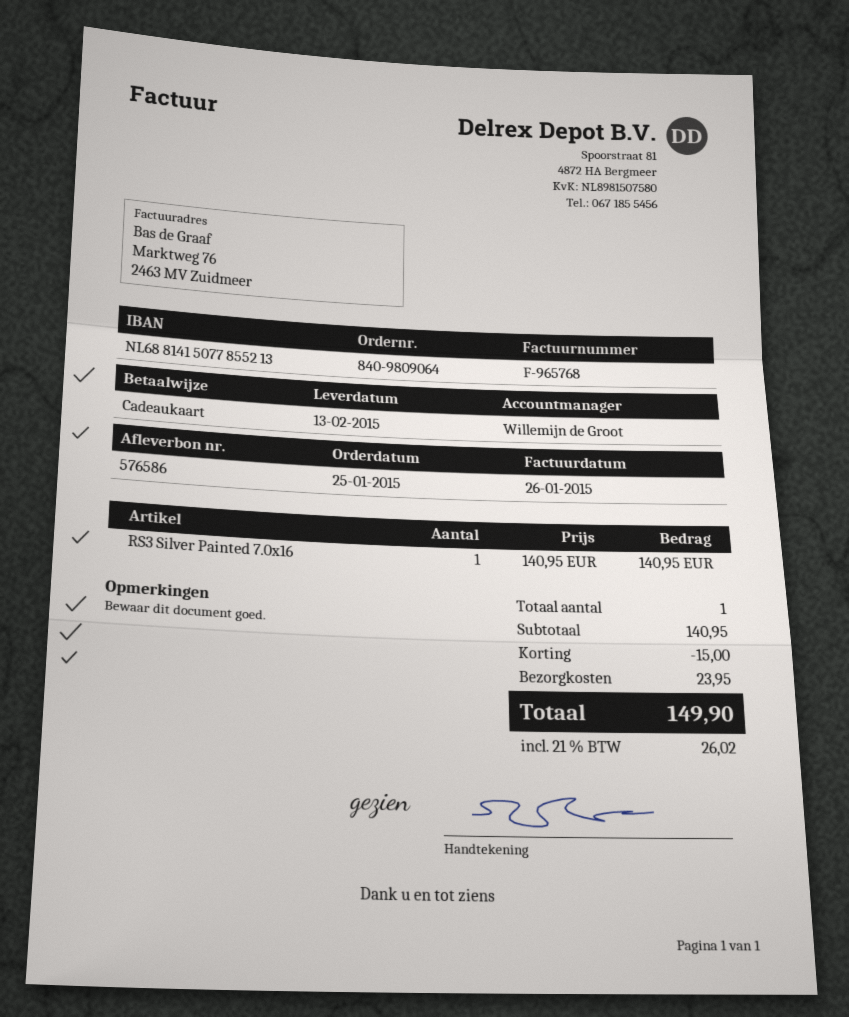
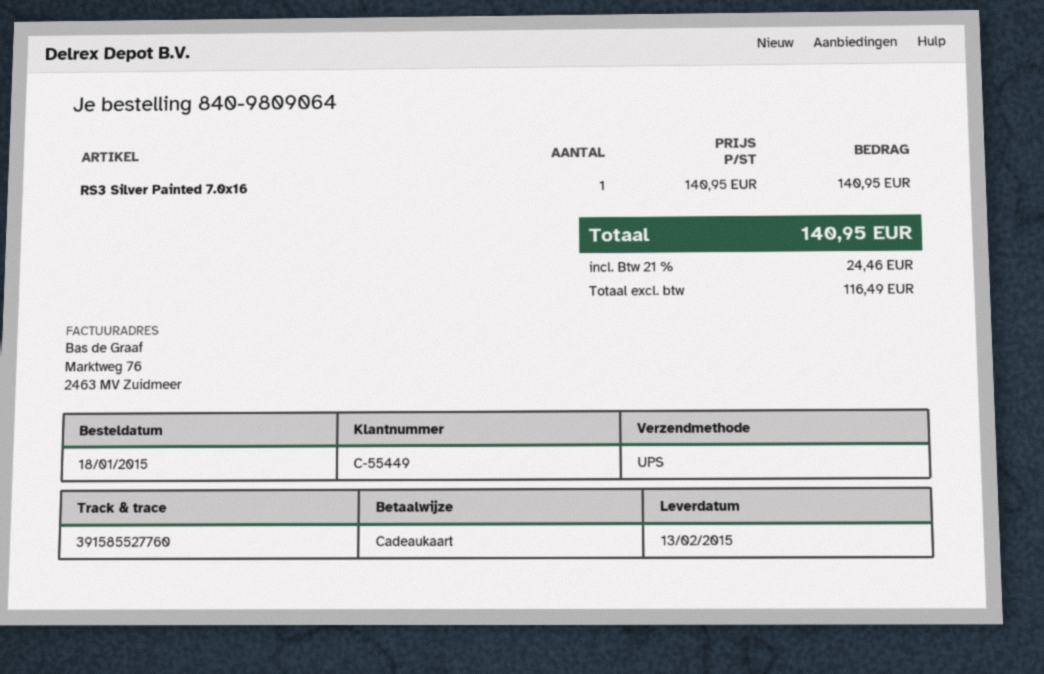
order date: 2015-01-25 -> 2015-01-18
discount: 15.00 -> none
shipping: 23.95 -> none
tax: 21% = 26.02 -> 21% = 24.46
total: 149.90 -> 140.95

